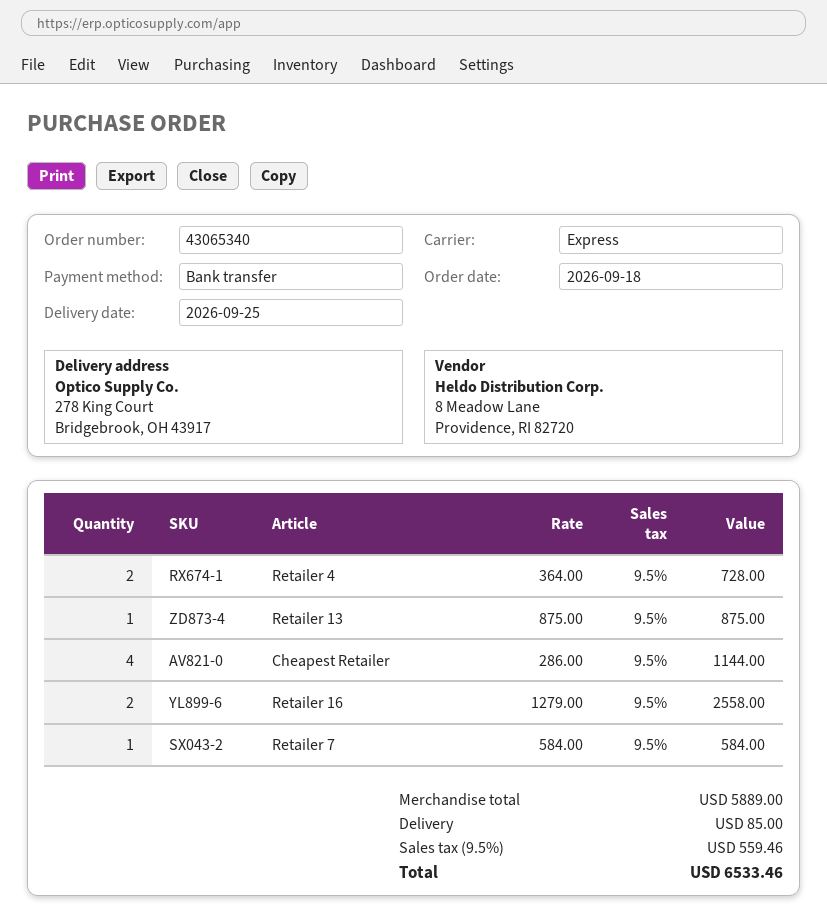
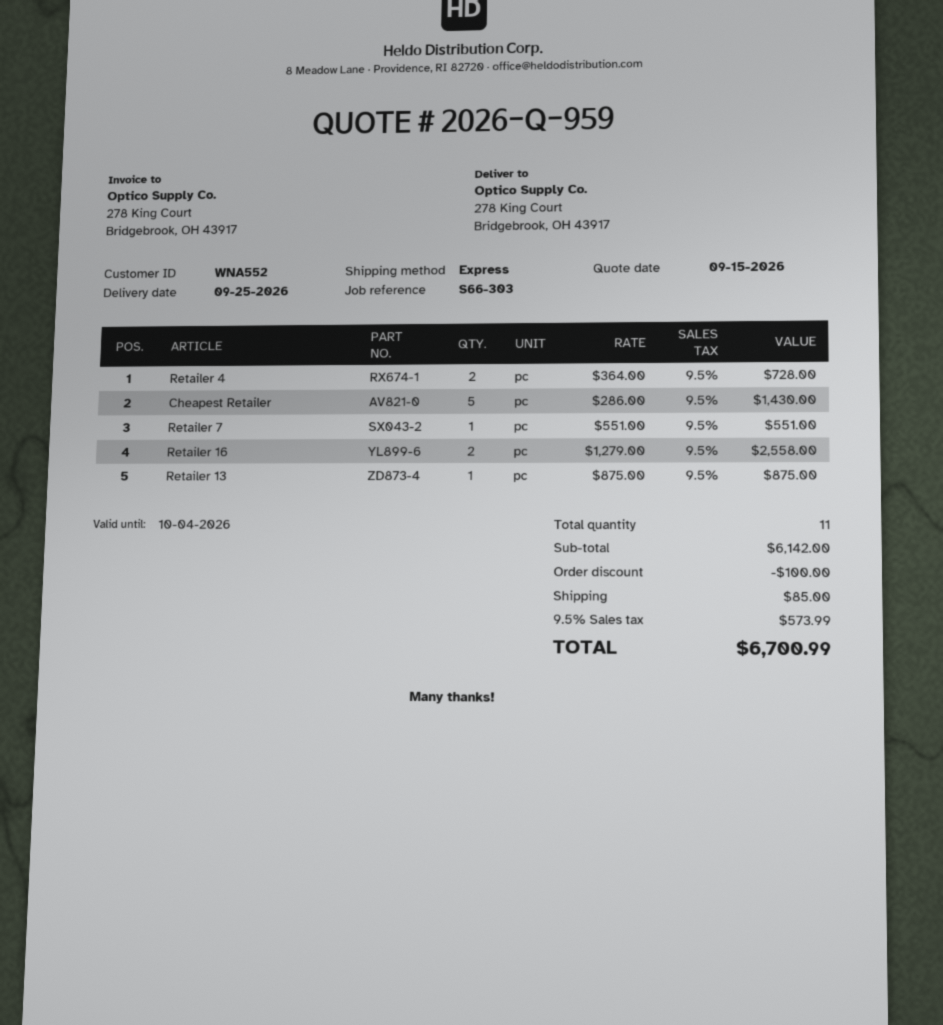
Cheapest Retailer: 4 x 286.00 = 1144.00 -> 5 x 286.00 = 1430.00
Retailer 7: 1 x 584.00 = 584.00 -> 1 x 551.00 = 551.00
subtotal: 5889.00 -> 6142.00
discount: none -> 100.00
tax: 9.5% = 559.46 -> 9.5% = 573.99
total: 6533.46 -> 6700.99

